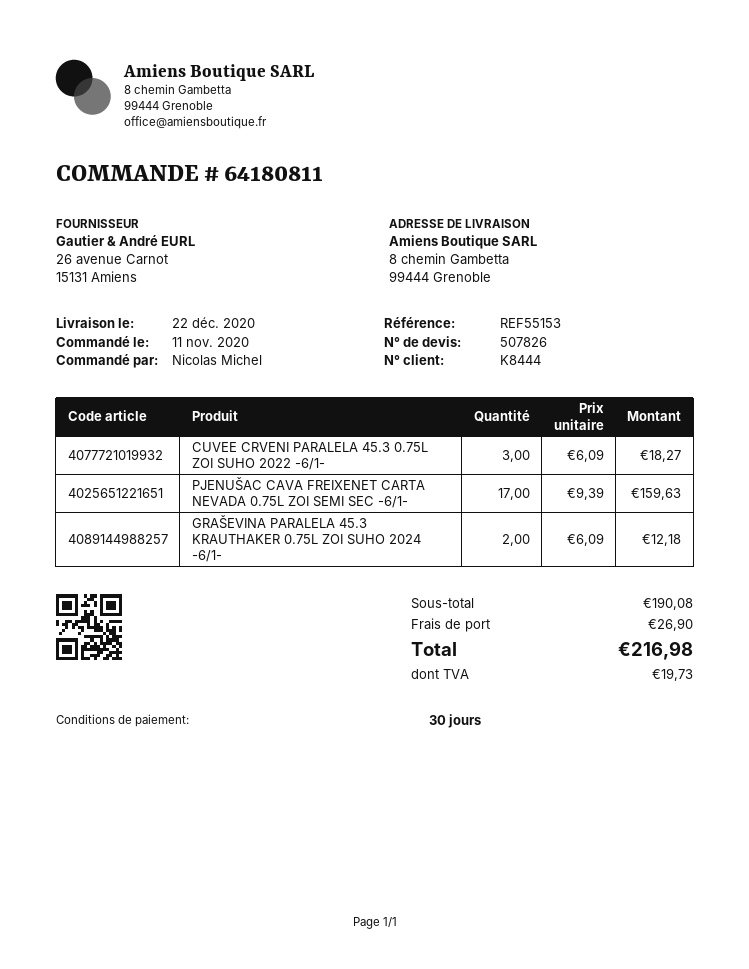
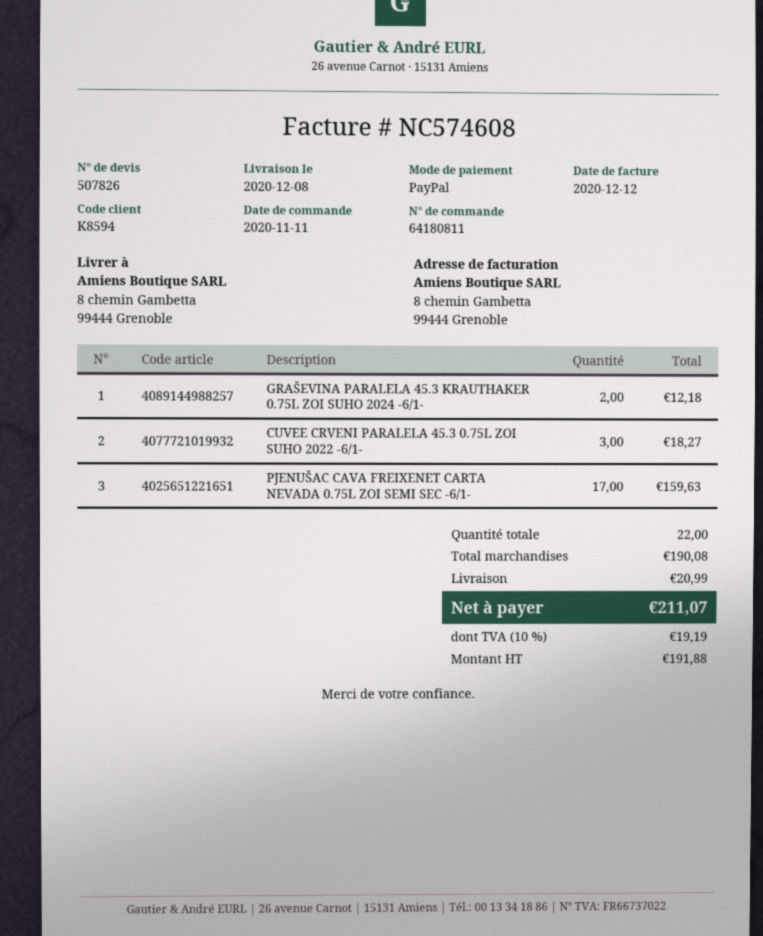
delivery date: 2020-12-22 -> 2020-12-08
customer number: K8444 -> K8594
shipping: 26.90 -> 20.99
tax: 19.73 -> 19.19
total: 216.98 -> 211.07

